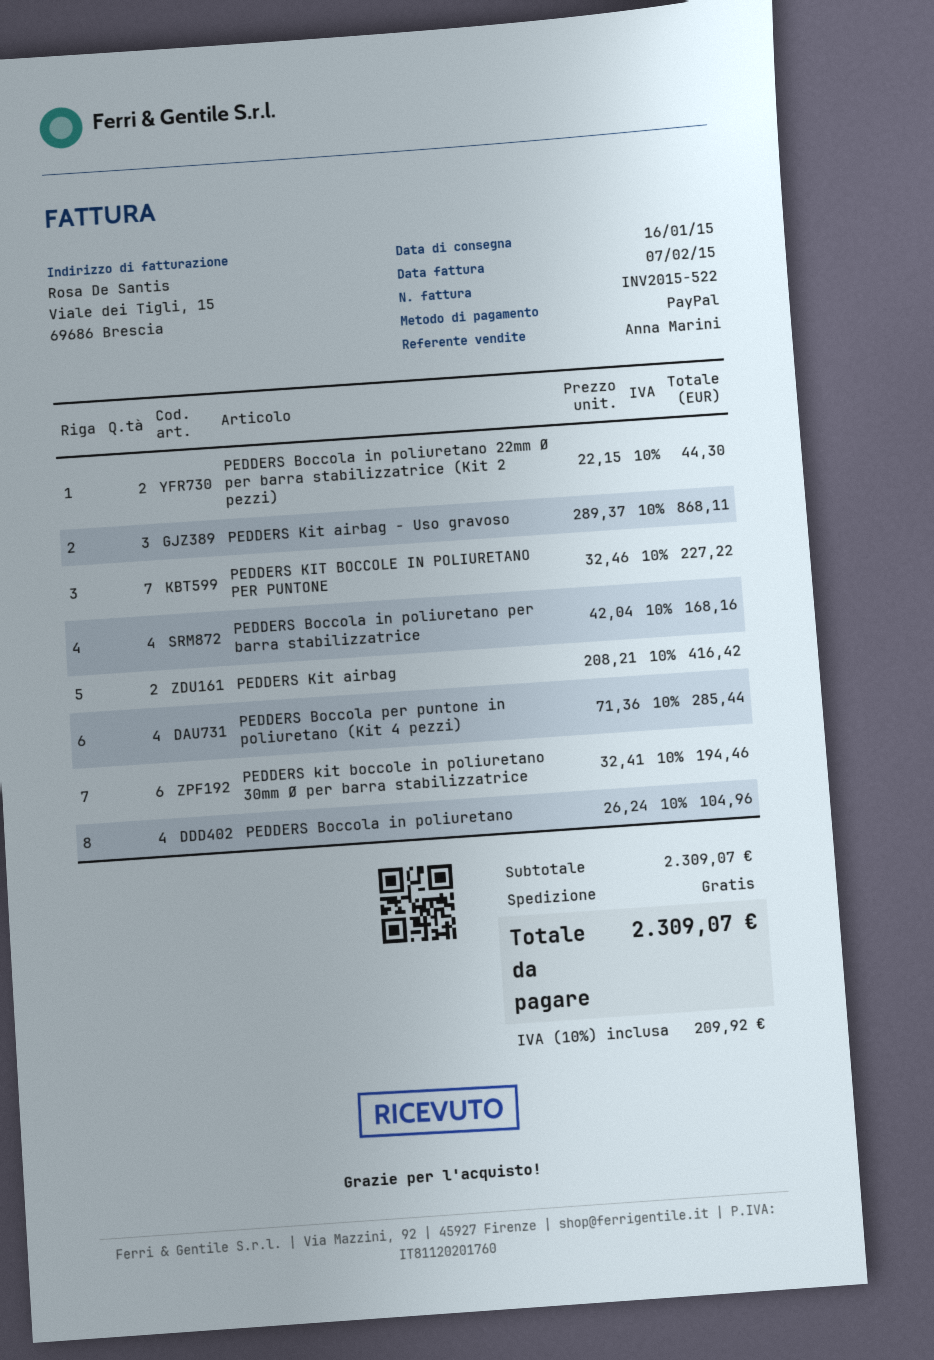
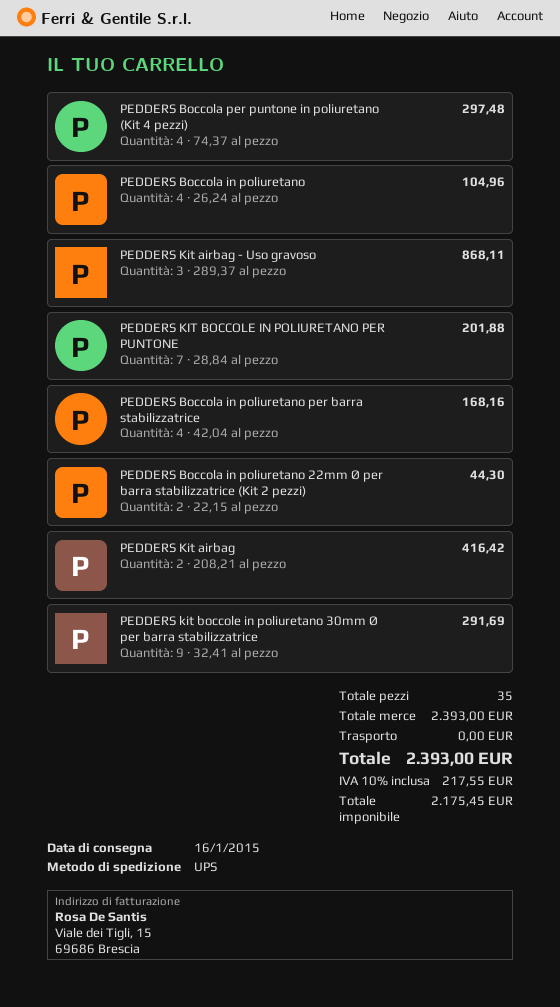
PEDDERS KIT BOCCOLE IN POLIURETANO PER PUNTONE: 7 x 32.46 = 227.22 -> 7 x 28.84 = 201.88
PEDDERS Boccola per puntone in poliuretano (Kit 4 pezzi): 4 x 71.36 = 285.44 -> 4 x 74.37 = 297.48
PEDDERS kit boccole in poliuretano 30mm Ø per barra stabilizzatrice: 6 x 32.41 = 194.46 -> 9 x 32.41 = 291.69
subtotal: 2309.07 -> 2393.00
tax: 10% = 209.92 -> 10% = 217.55
total: 2309.07 -> 2393.00

